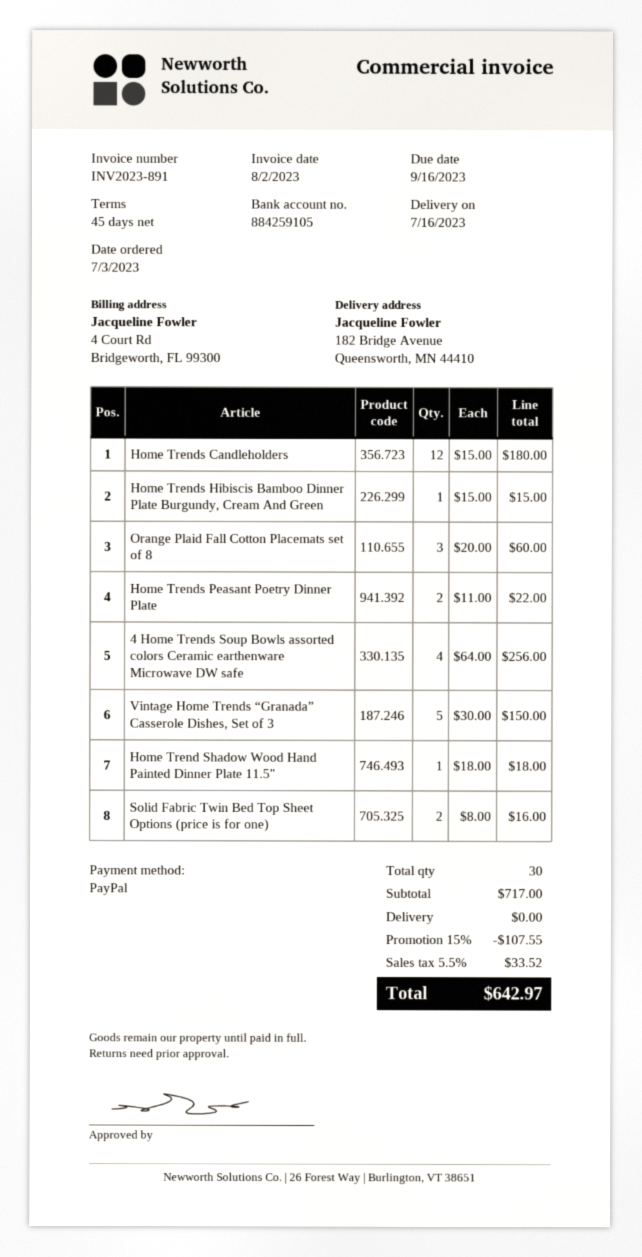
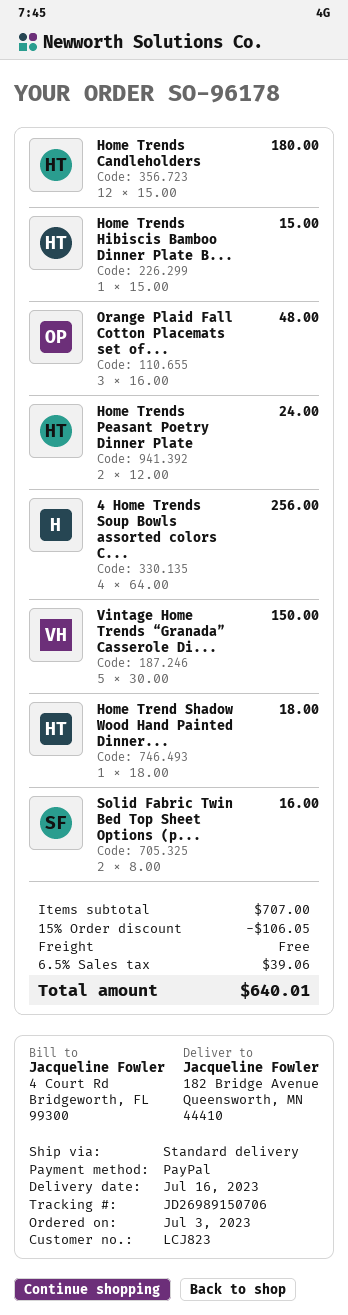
Orange Plaid Fall Cotton Placemats set of 8: 3 x 20.00 = 60.00 -> 3 x 16.00 = 48.00
Home Trends Peasant Poetry Dinner Plate: 2 x 11.00 = 22.00 -> 2 x 12.00 = 24.00
subtotal: 717.00 -> 707.00
discount: 15% = 107.55 -> 15% = 106.05
tax: 5.5% = 33.52 -> 6.5% = 39.06
total: 642.97 -> 640.01

